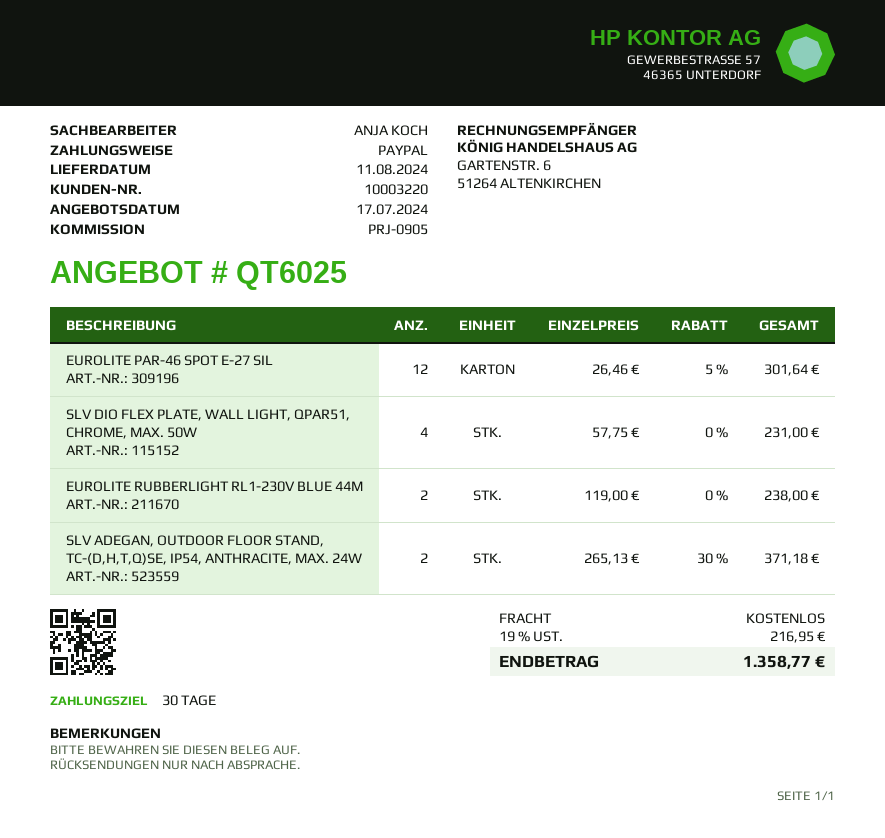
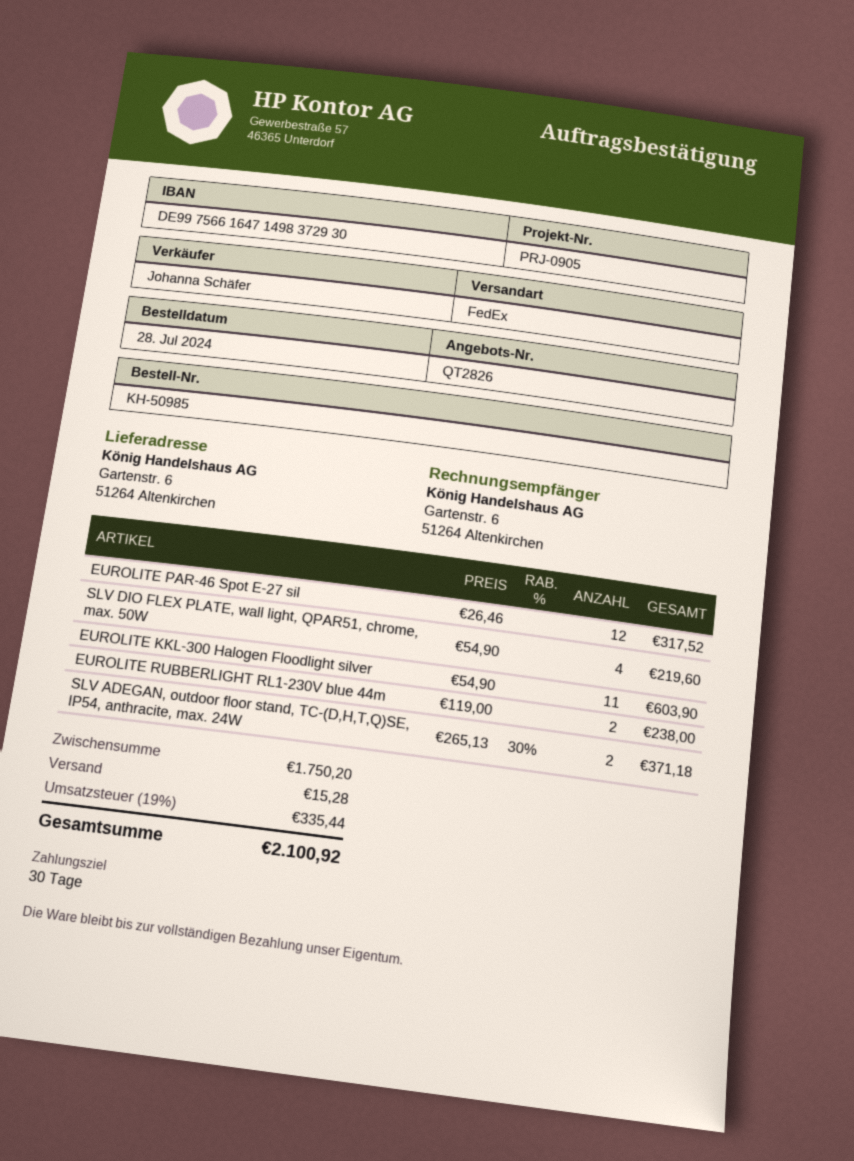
quote number: QT6025 -> QT2826
sales rep: ANJA KOCH -> Johanna Schäfer
EUROLITE PAR-46 SPOT E-27 SIL: 12 x 26.46 - 5% = 301.64 -> 12 x 26.46 = 317.52
SLV DIO FLEX PLATE, WALL LIGHT, QPAR51, CHROME, MAX. 50W: 4 x 57.75 = 231.00 -> 4 x 54.90 = 219.60
EUROLITE KKL-300 Halogen Floodlight silver: none -> 11 x 54.90 = 603.90
shipping: 0.00 -> 15.28
tax: 19% = 216.95 -> 19% = 335.44
total: 1358.77 -> 2100.92

